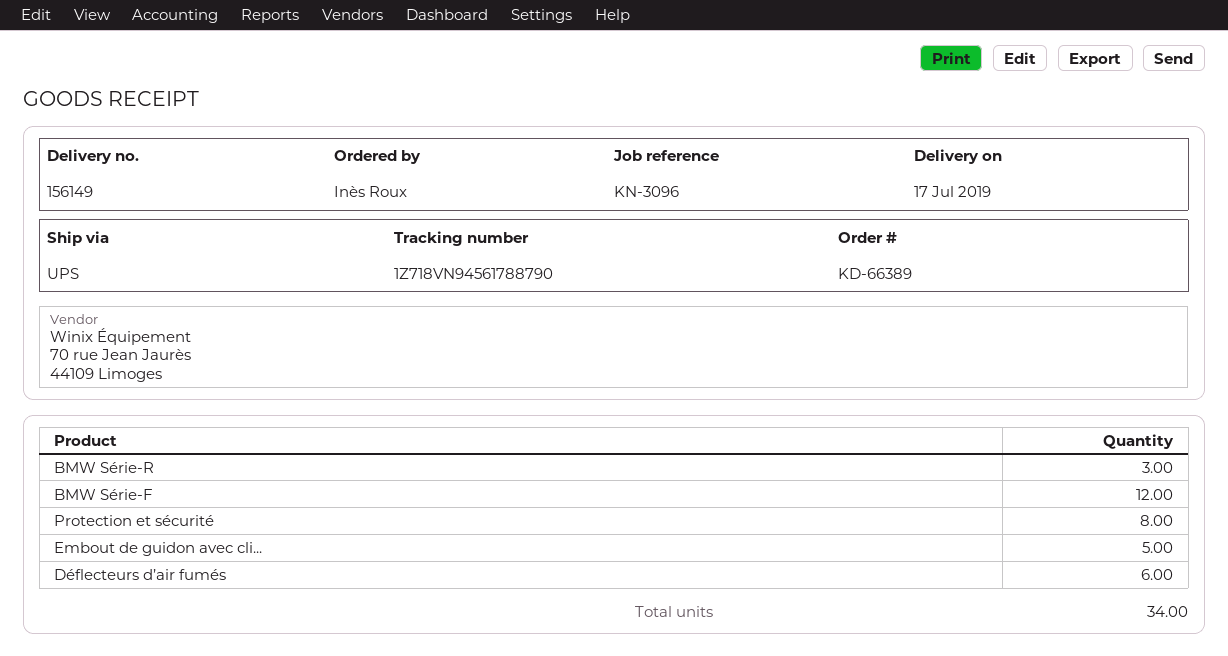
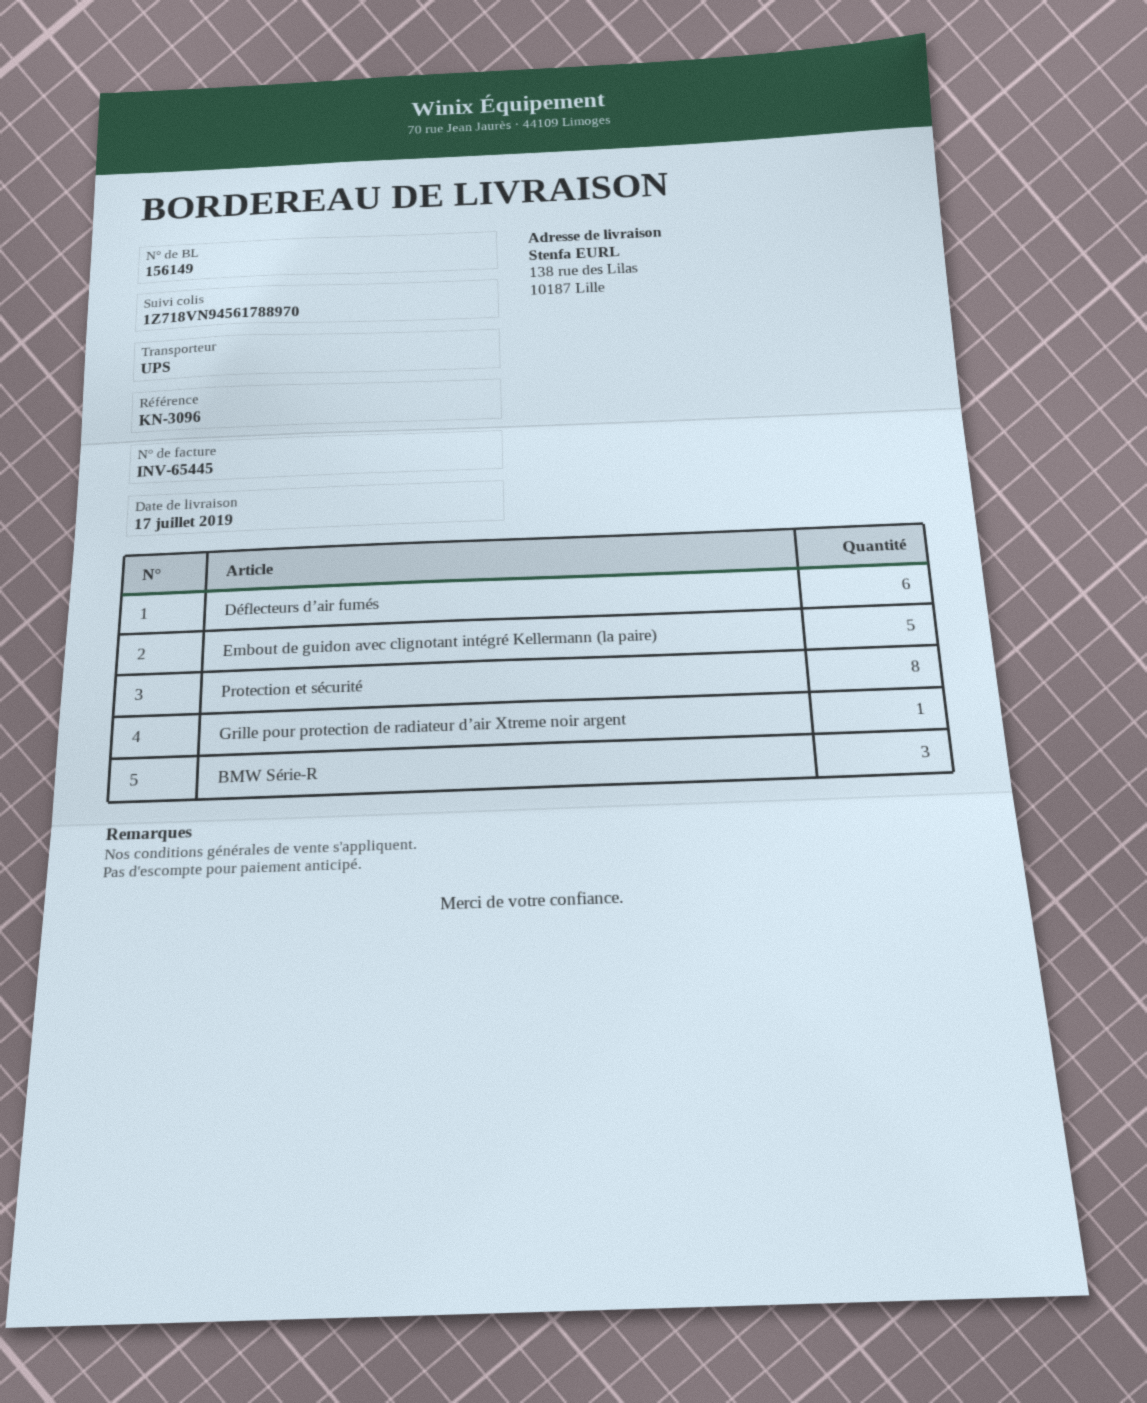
tracking number: 1Z718VN94561788790 -> 1Z718VN94561788970
BMW Série-F: 12 -> none
Grille pour protection de radiateur d’air Xtreme noir argent: none -> 1

